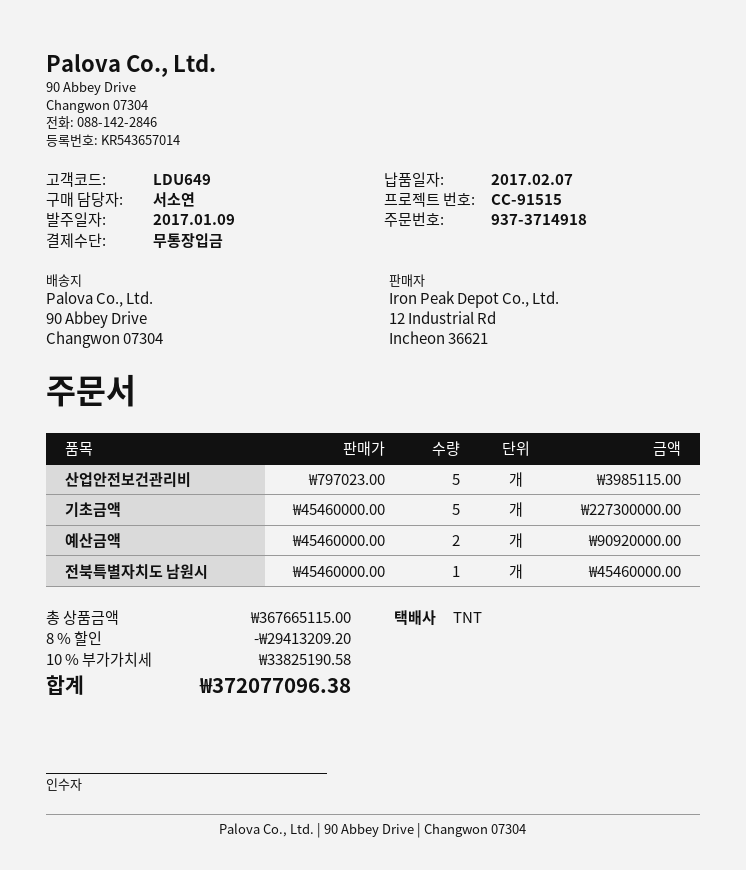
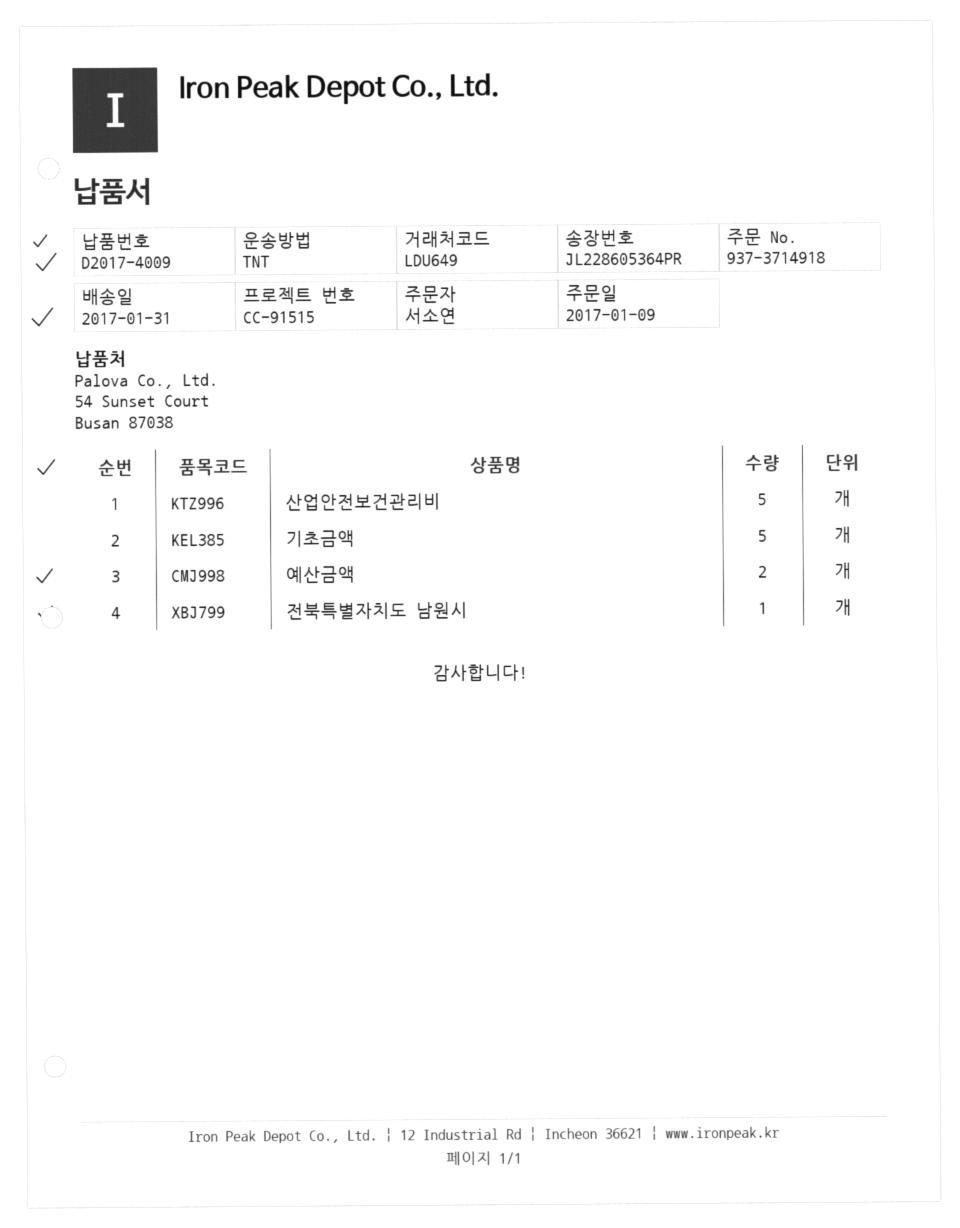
delivery date: 2017-02-07 -> 2017-01-31
ship to: 90 Abbey Drive, Changwon 07304 -> 54 Sunset Court, Busan 87038

